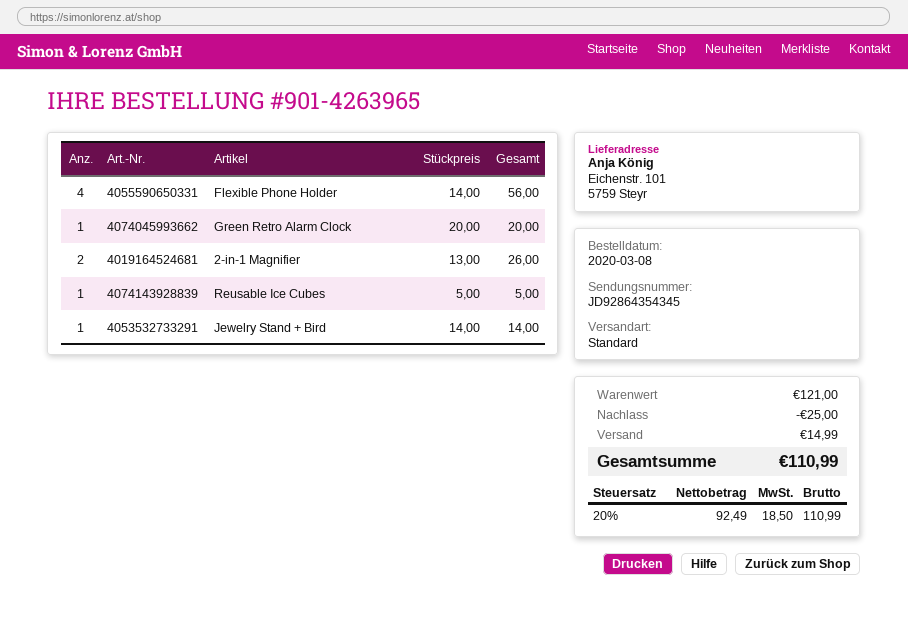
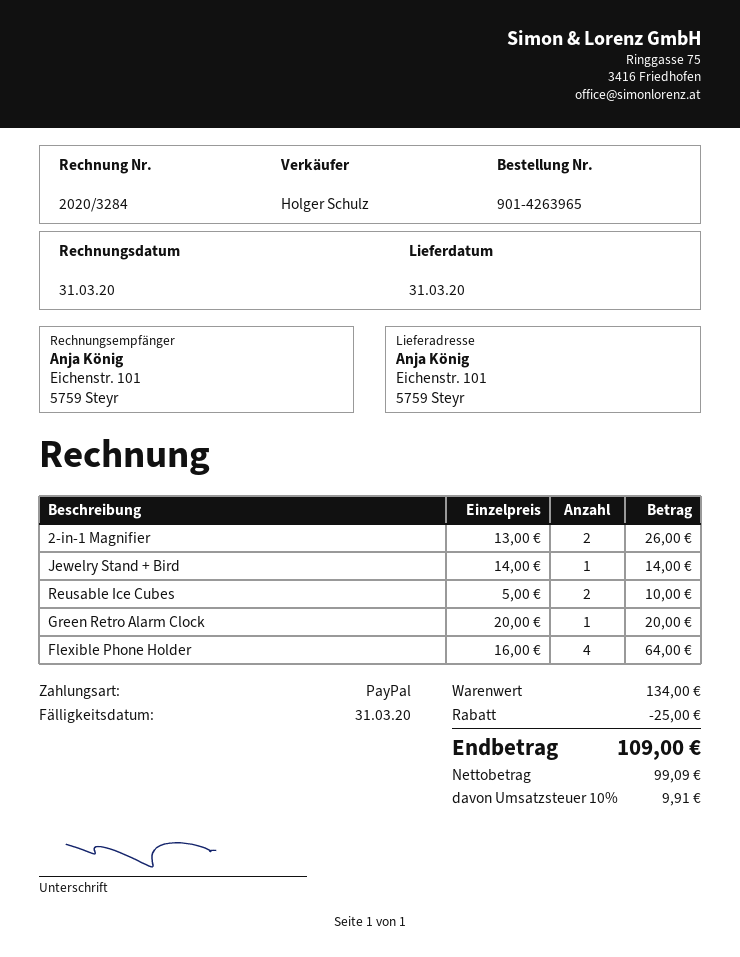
Flexible Phone Holder: 4 x 14.00 = 56.00 -> 4 x 16.00 = 64.00
Reusable Ice Cubes: 1 x 5.00 = 5.00 -> 2 x 5.00 = 10.00
subtotal: 121.00 -> 134.00
shipping: 14.99 -> none
net: 92.49 -> 99.09
tax: 20% = 18.50 -> 10% = 9.91
total: 110.99 -> 109.00

